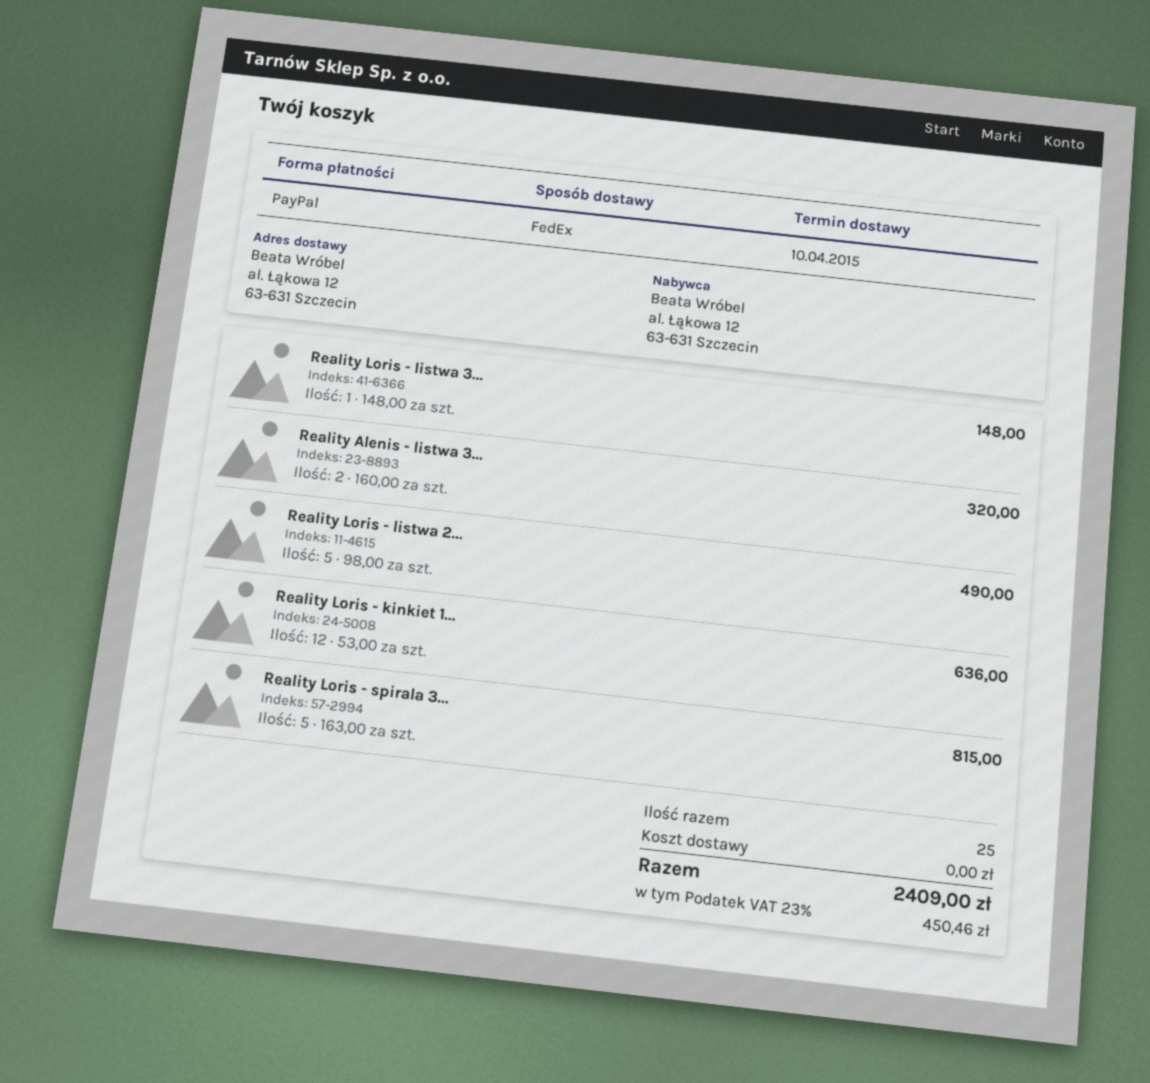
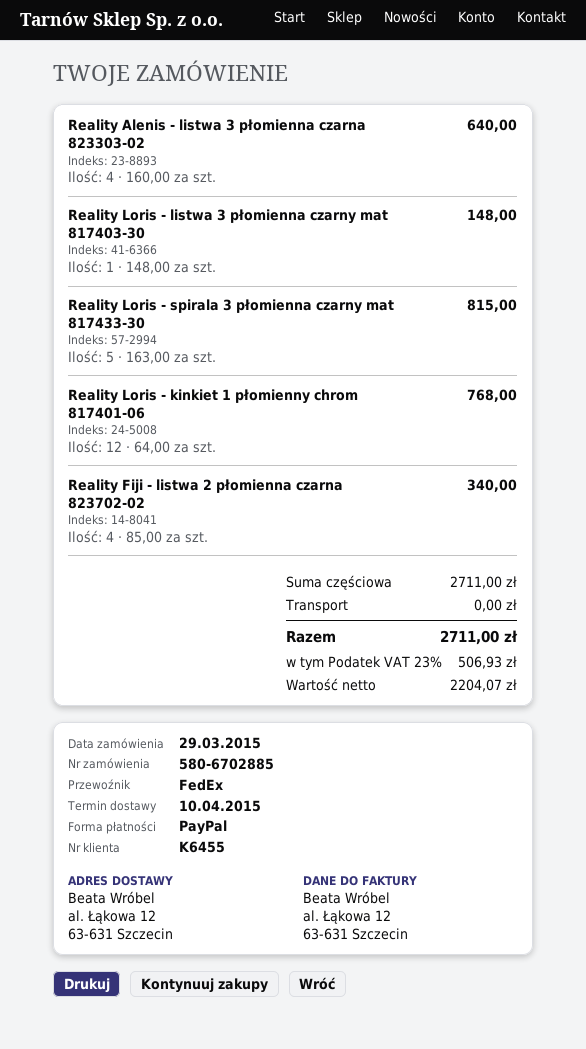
Reality Alenis - listwa 3...: 2 x 160.00 = 320.00 -> 4 x 160.00 = 640.00
Reality Loris - listwa 2...: 5 x 98.00 = 490.00 -> none
Reality Loris - kinkiet 1...: 12 x 53.00 = 636.00 -> 12 x 64.00 = 768.00
Reality Fiji - listwa 2 płomienna czarna 823702-02: none -> 4 x 85.00 = 340.00
tax: 23% = 450.46 -> 23% = 506.93
total: 2409.00 -> 2711.00

